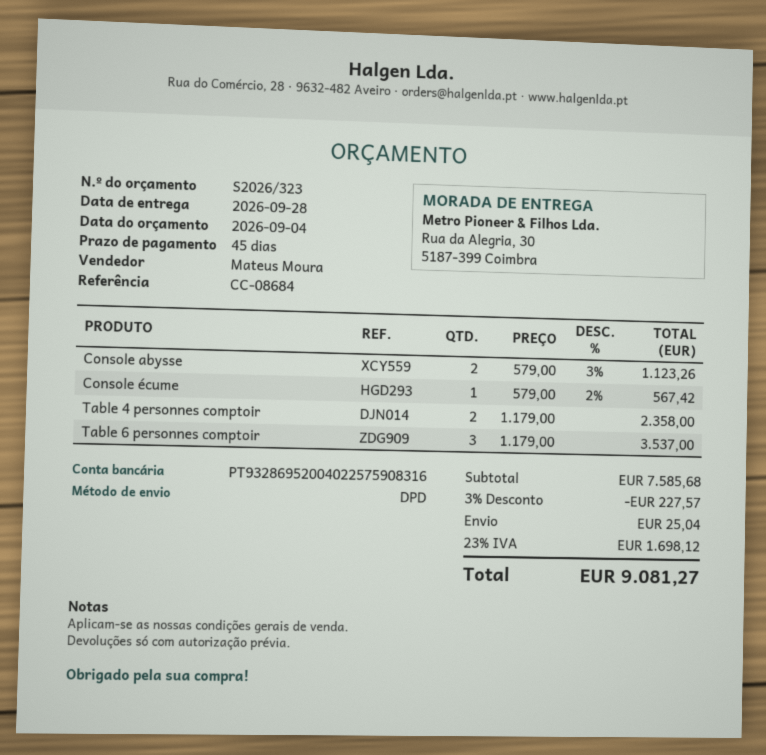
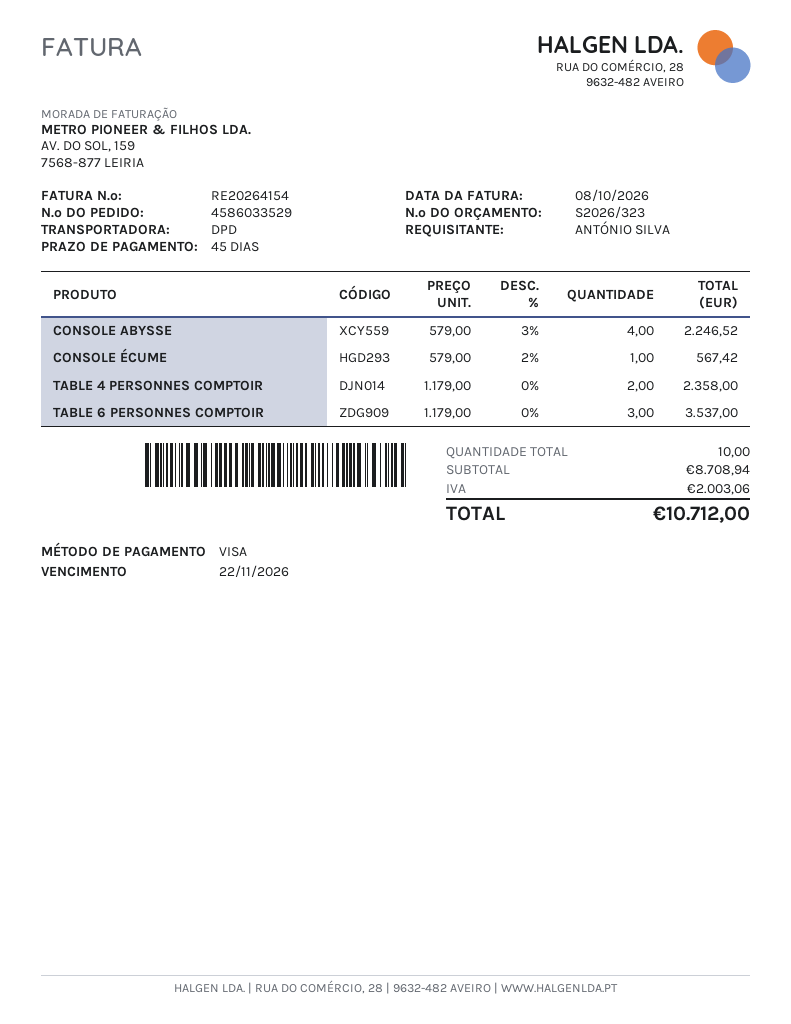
Console abysse: 2 x 579.00 - 3% = 1123.26 -> 4 x 579.00 - 3% = 2246.52
subtotal: 7585.68 -> 8708.94
discount: 3% = 227.57 -> none
shipping: 25.04 -> none
tax: 1698.12 -> 2003.06
total: 9081.27 -> 10712.00

